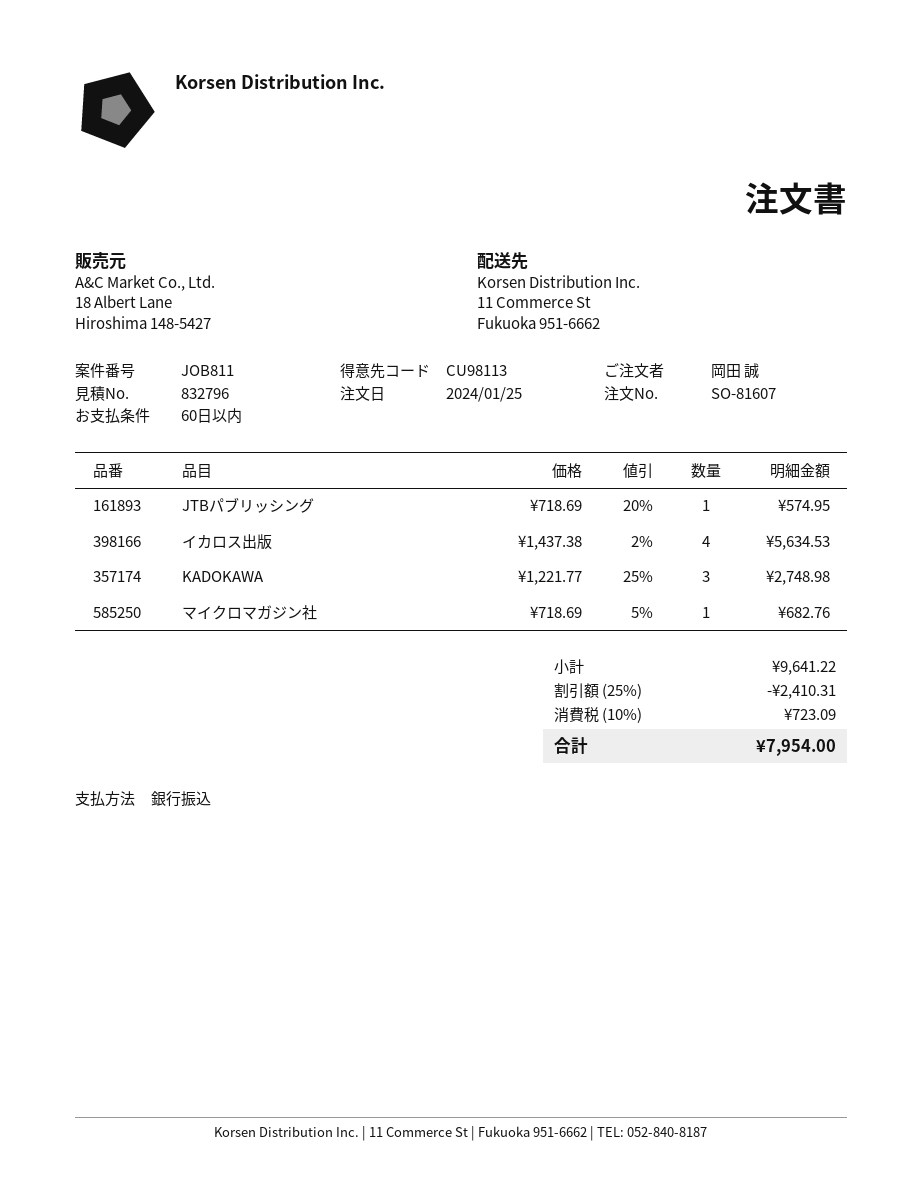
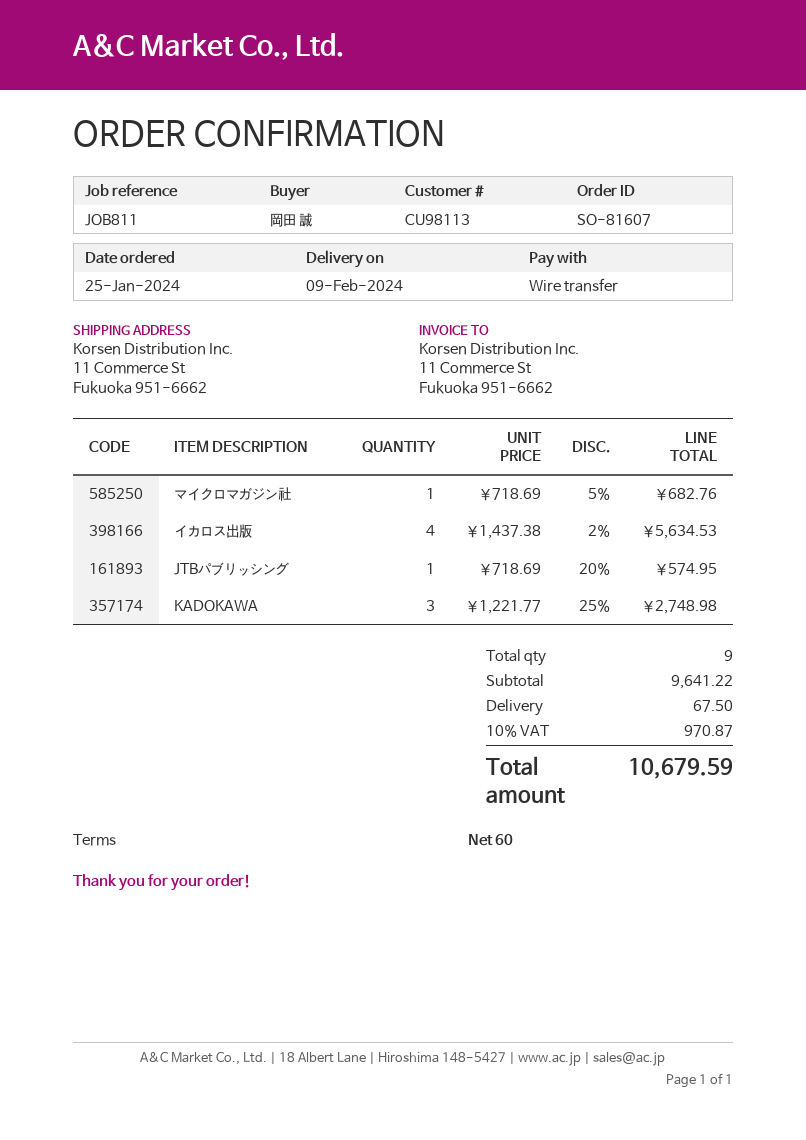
discount: 25% = 2410.31 -> none
shipping: none -> 67.50
tax: 10% = 723.09 -> 10% = 970.87
total: 7954.00 -> 10679.59

